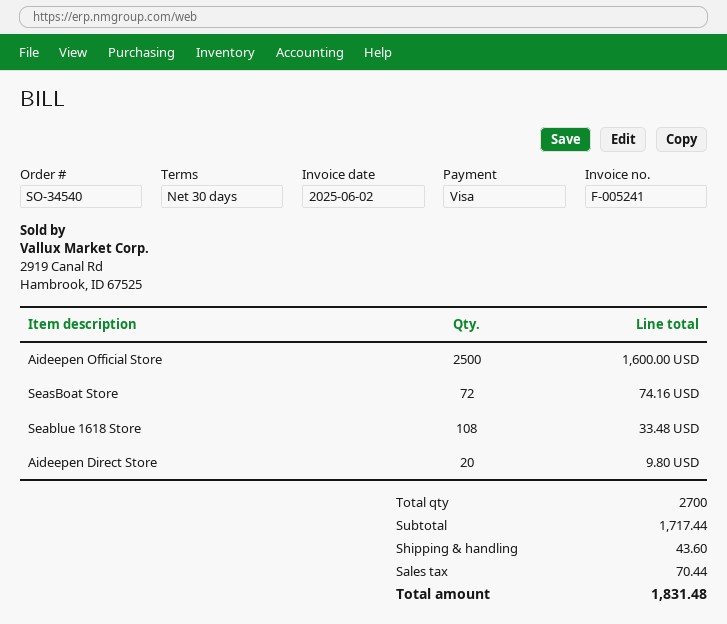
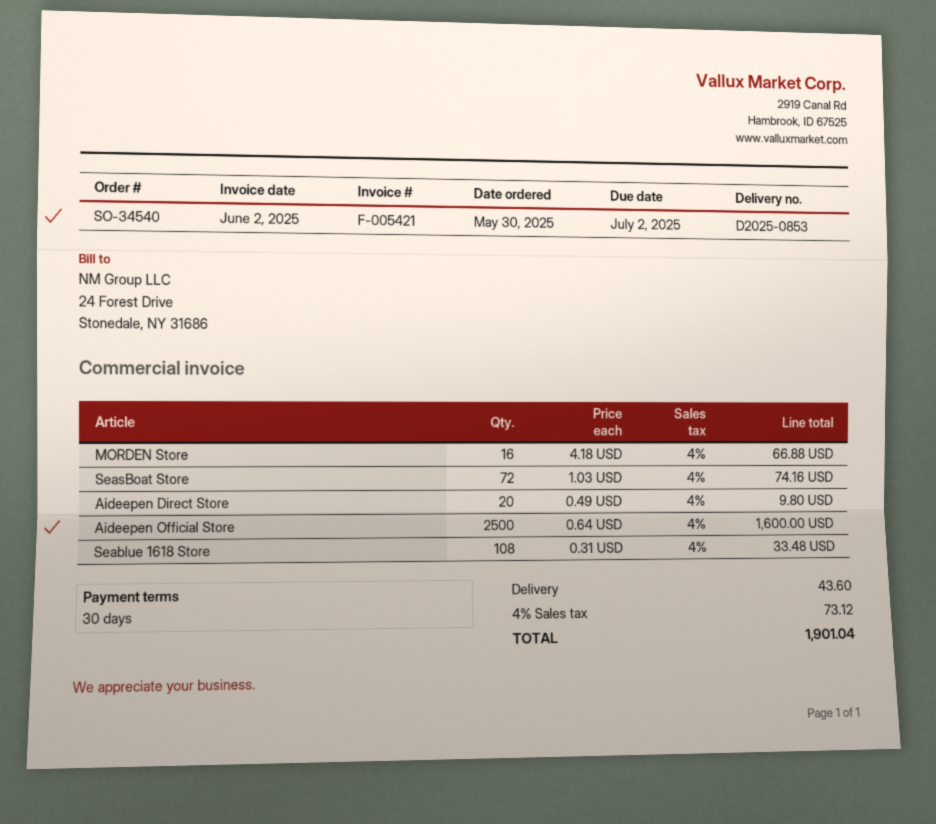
invoice number: F-005241 -> F-005421
MORDEN Store: none -> 16 for 66.88
tax: 70.44 -> 73.12
total: 1831.48 -> 1901.04

